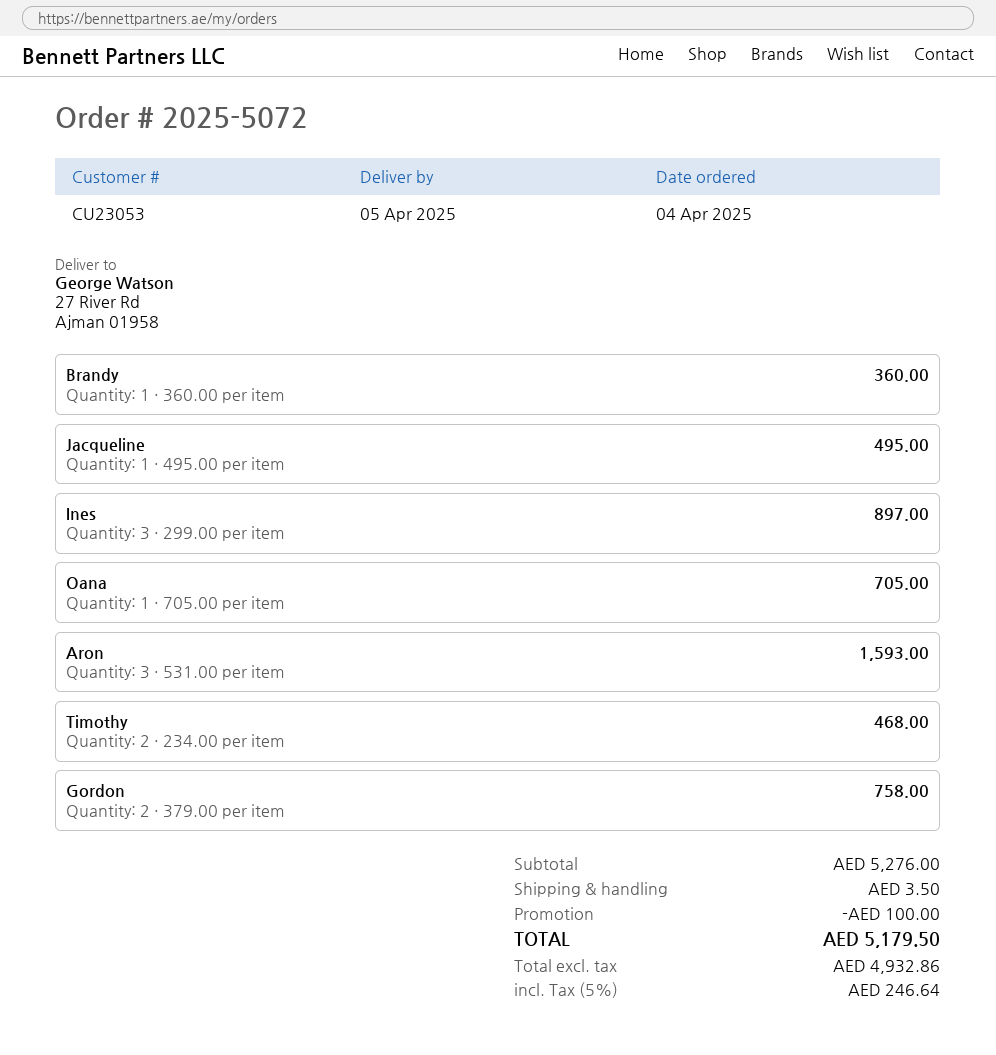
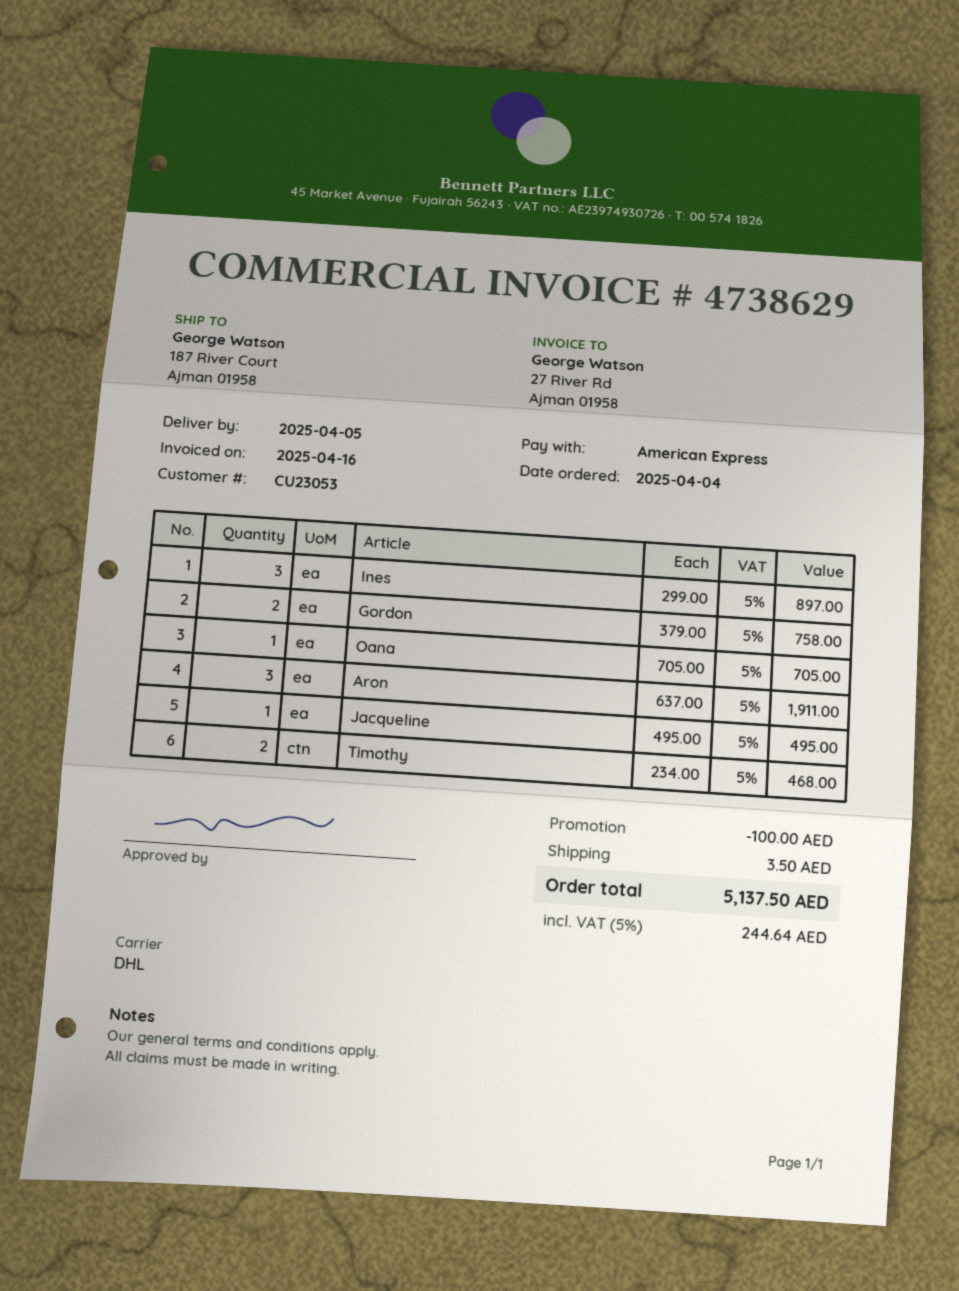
ship to: 27 River Rd, Ajman 01958 -> 187 River Court, Ajman 01958
Brandy: 1 x 360.00 = 360.00 -> none
Aron: 3 x 531.00 = 1593.00 -> 3 x 637.00 = 1911.00
tax: 5% = 246.64 -> 5% = 244.64
total: 5179.50 -> 5137.50

